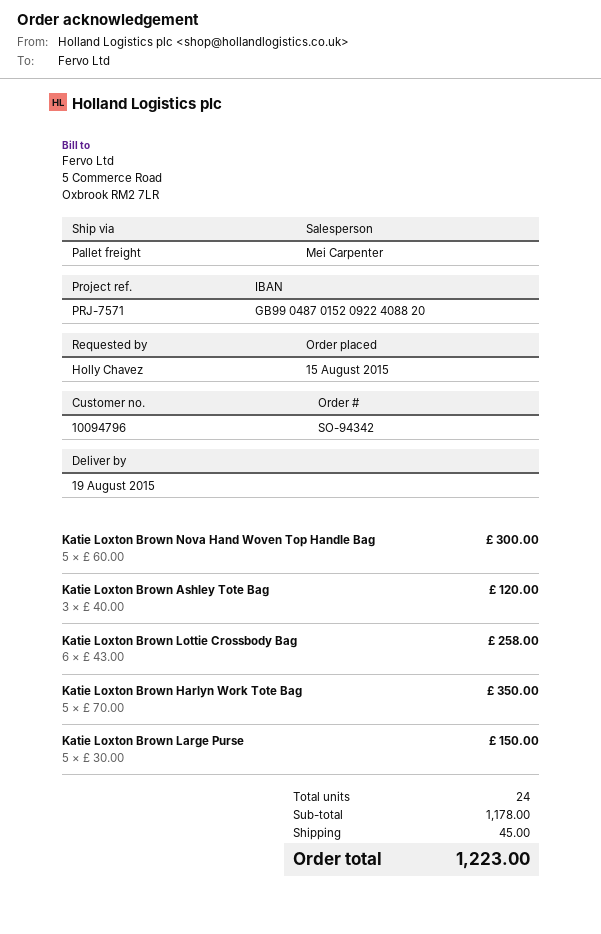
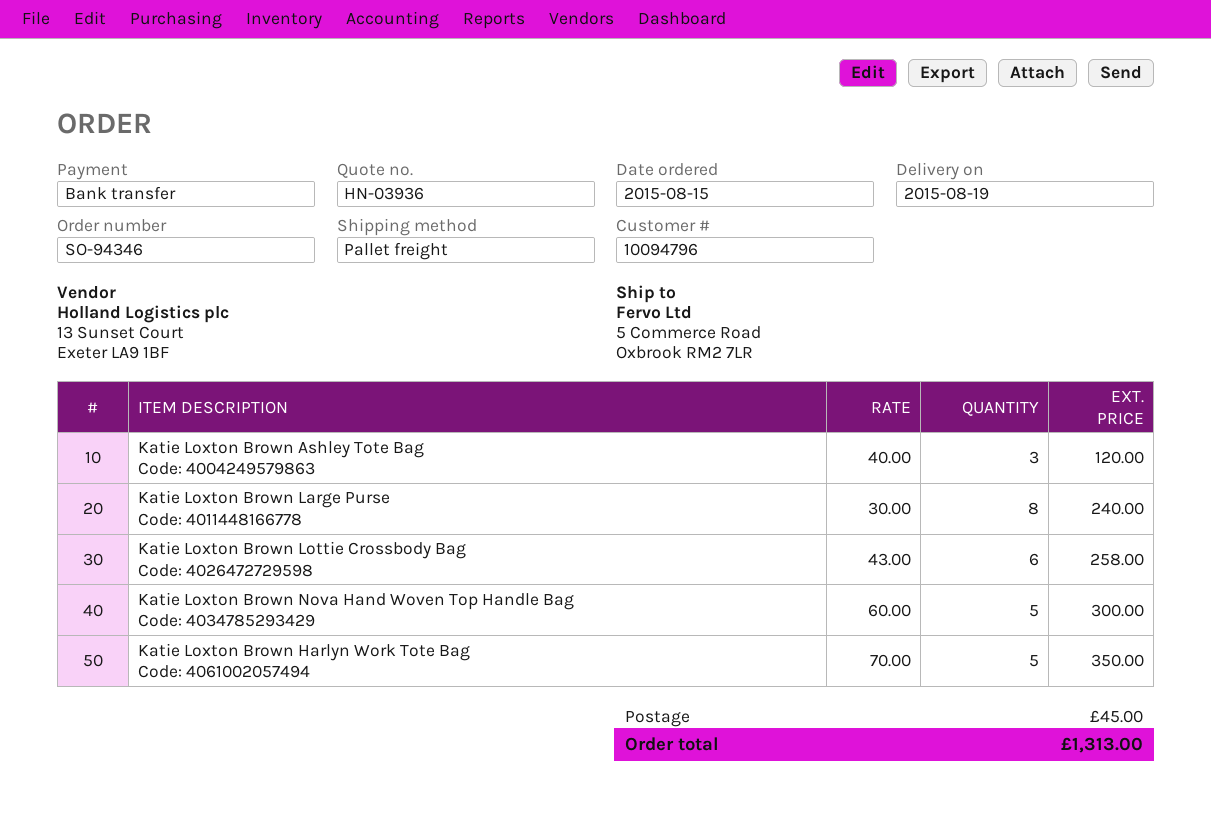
order number: SO-94342 -> SO-94346
Katie Loxton Brown Large Purse: 5 x 30.00 = 150.00 -> 8 x 30.00 = 240.00
total: 1223.00 -> 1313.00

